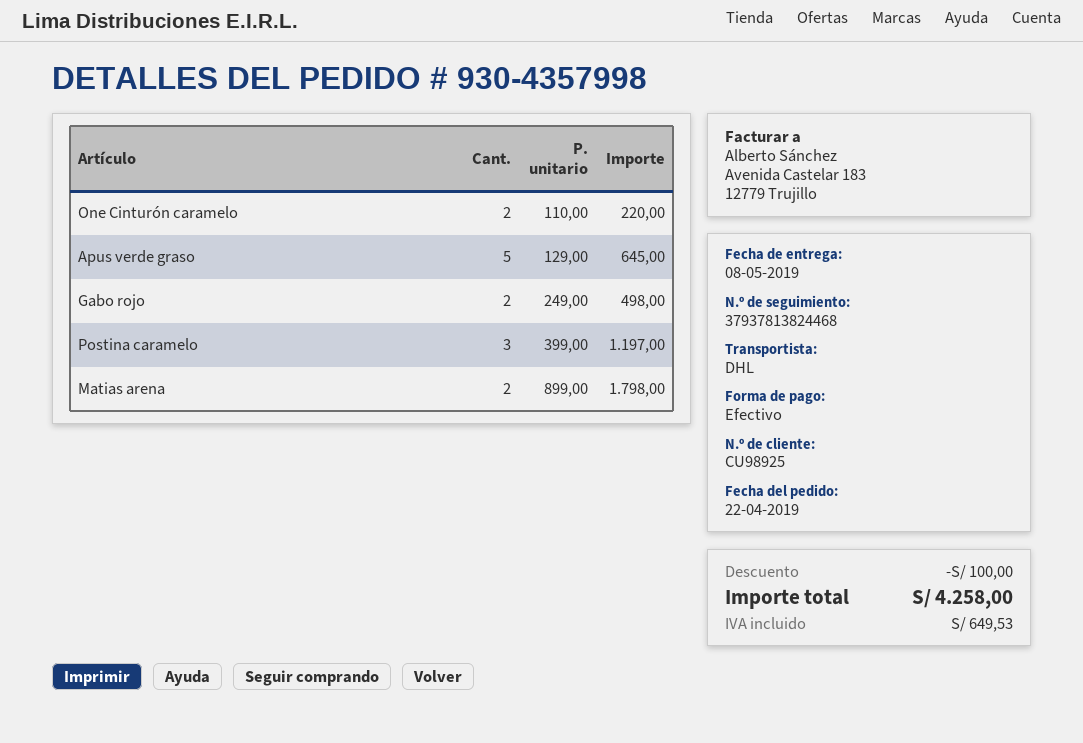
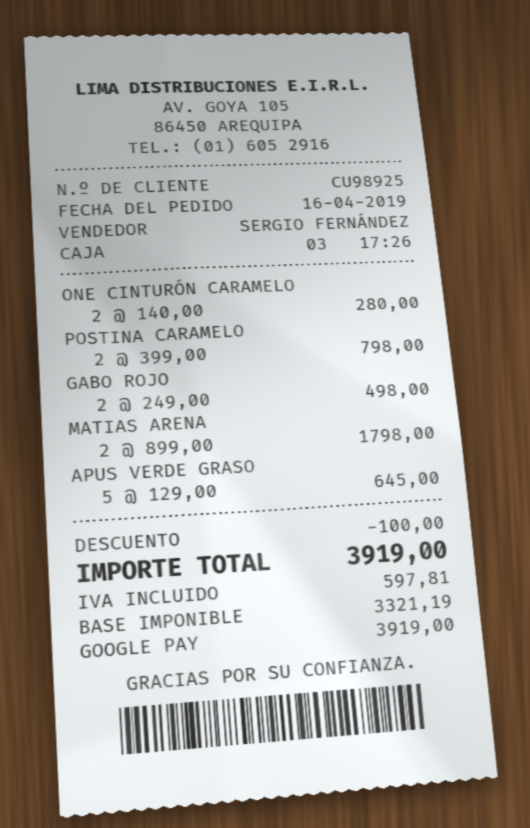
order date: 2019-04-22 -> 2019-04-16
payment method: cash -> Google Pay
One Cinturón caramelo: 2 x 110.00 = 220.00 -> 2 x 140.00 = 280.00
Postina caramelo: 3 x 399.00 = 1197.00 -> 2 x 399.00 = 798.00
tax: 649.53 -> 597.81
total: 4258.00 -> 3919.00

